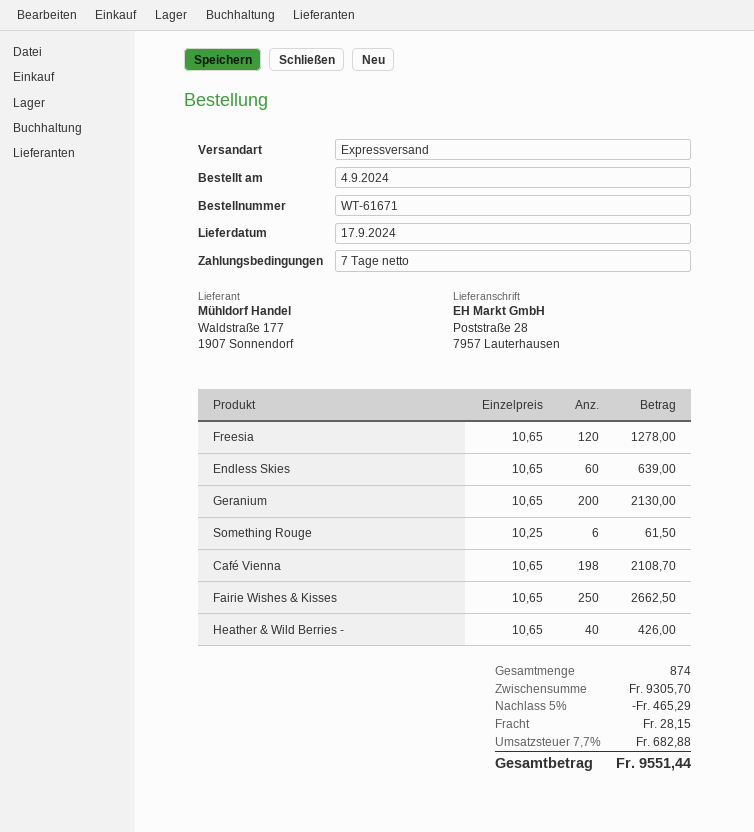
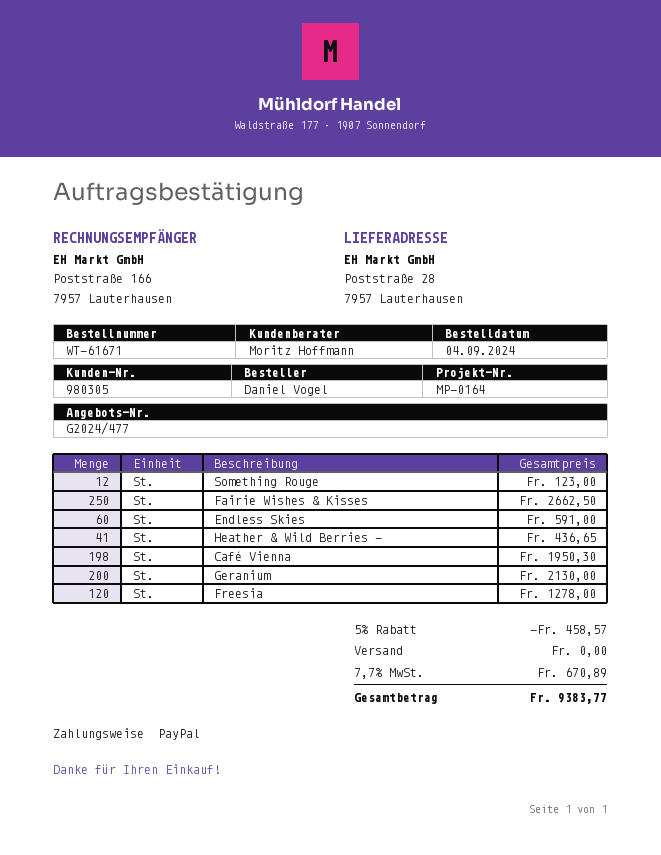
Endless Skies: 60 for 639.00 -> 60 for 591.00
Something Rouge: 6 for 61.50 -> 12 for 123.00
Café Vienna: 198 for 2108.70 -> 198 for 1950.30
Heather & Wild Berries -: 40 for 426.00 -> 41 for 436.65
discount: 5% = 465.29 -> 5% = 458.57
shipping: 28.15 -> 0.00
tax: 7.7% = 682.88 -> 7.7% = 670.89
total: 9551.44 -> 9383.77

